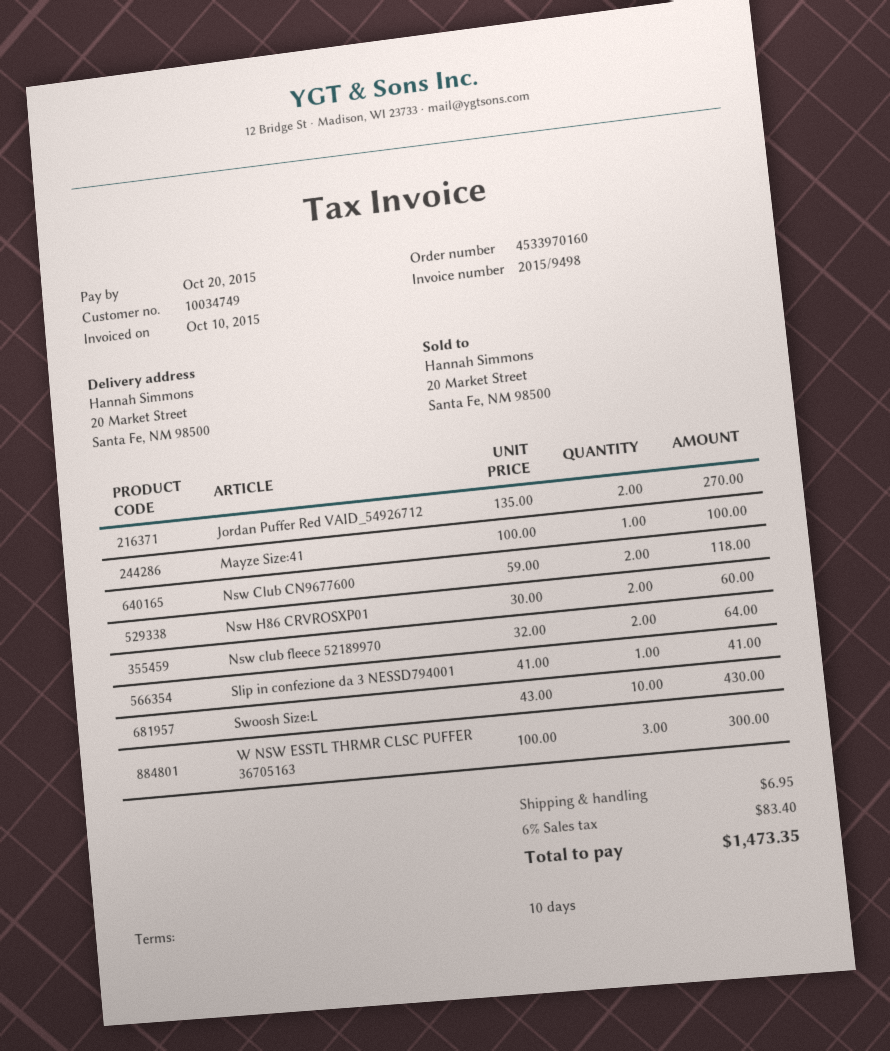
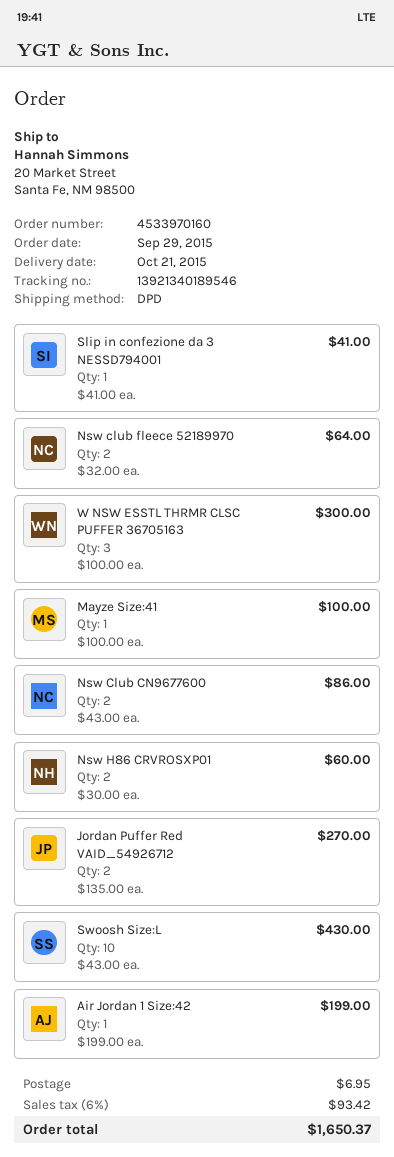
Nsw Club CN9677600: 2 x 59.00 = 118.00 -> 2 x 43.00 = 86.00
Air Jordan 1 Size:42: none -> 1 x 199.00 = 199.00
tax: 6% = 83.40 -> 6% = 93.42
total: 1473.35 -> 1650.37

